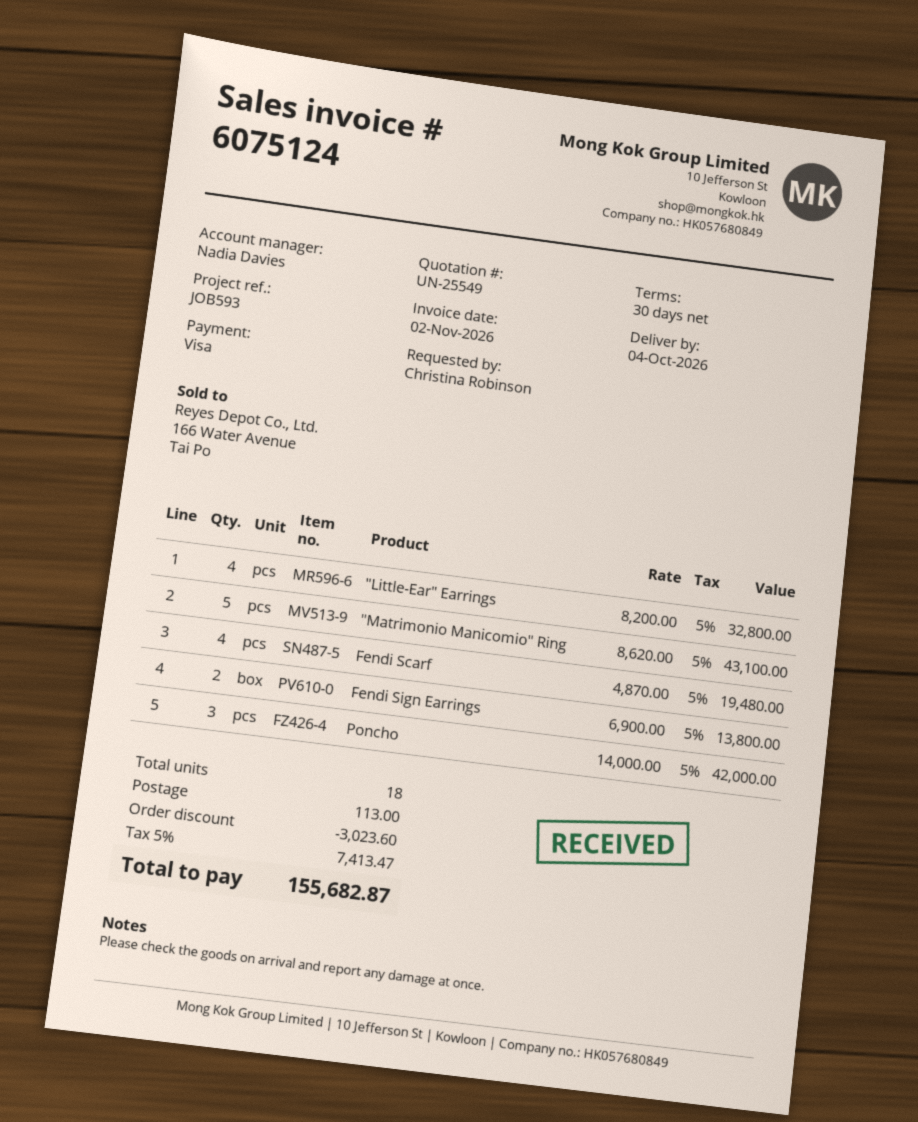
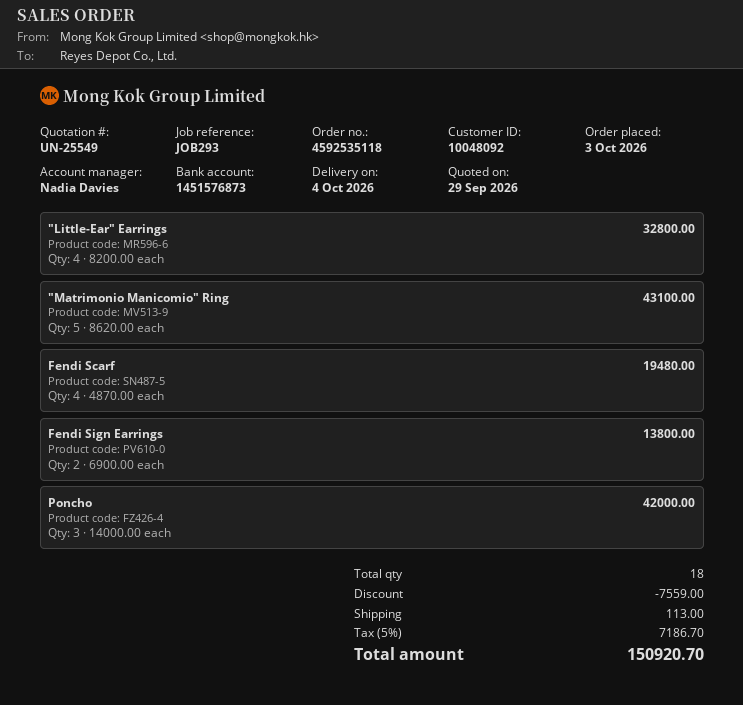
reference: JOB593 -> JOB293
discount: 3023.60 -> 7559.00
tax: 5% = 7413.47 -> 5% = 7186.70
total: 155682.87 -> 150920.70

